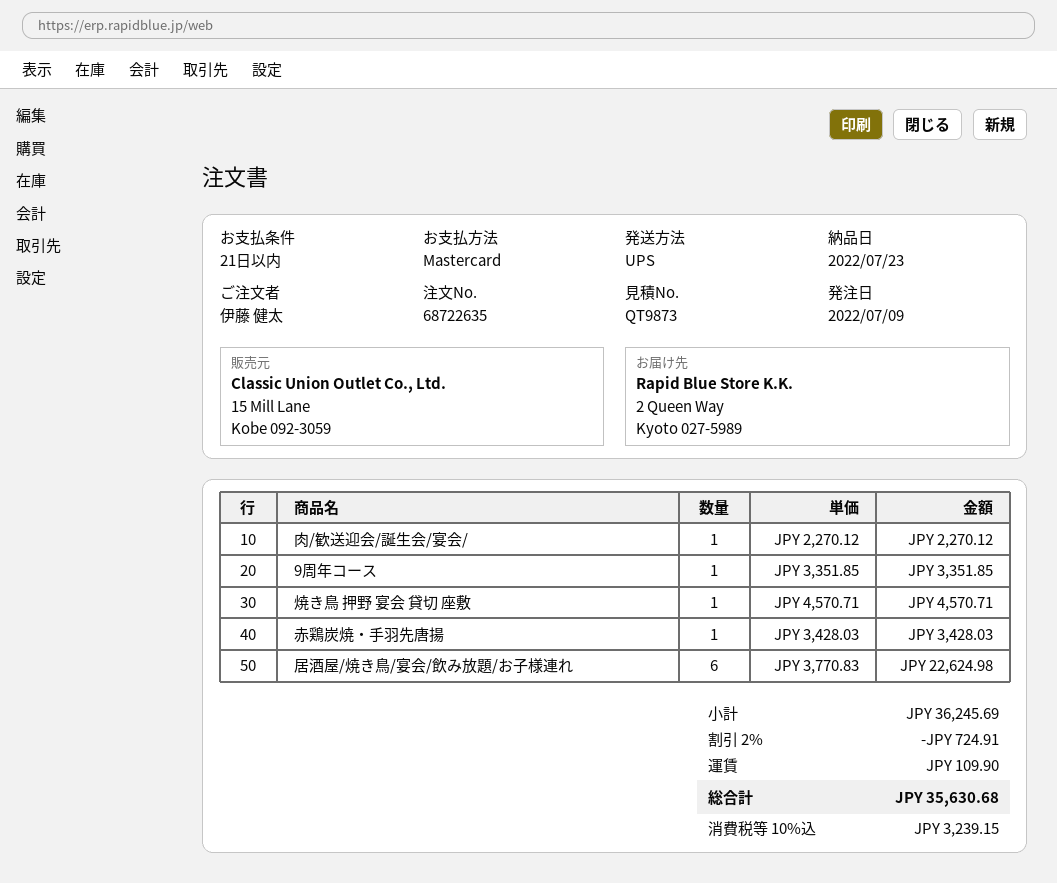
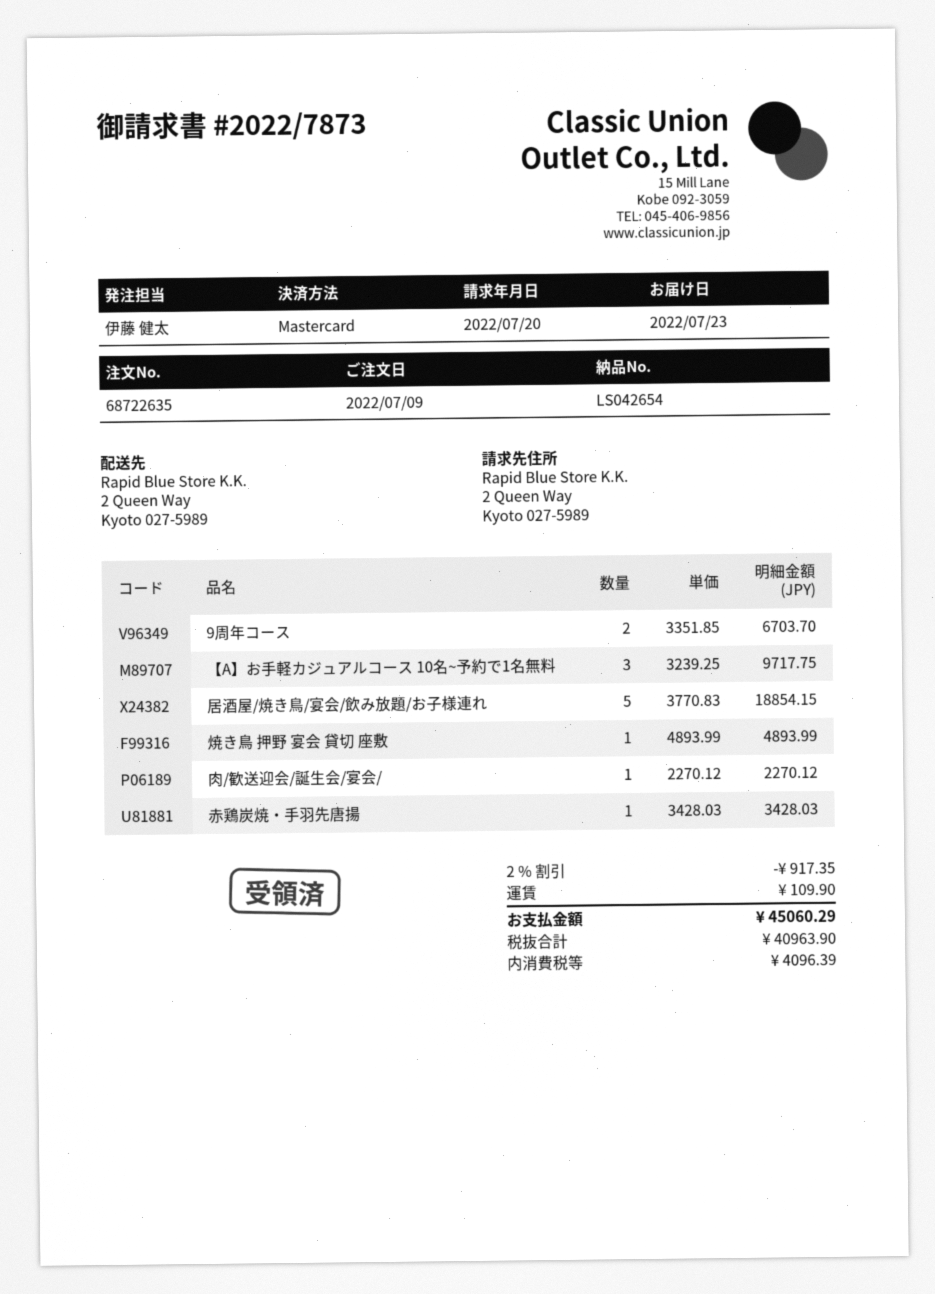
9周年コース: 1 x 3351.85 = 3351.85 -> 2 x 3351.85 = 6703.70
焼き鳥 押野 宴会 貸切 座敷: 1 x 4570.71 = 4570.71 -> 1 x 4893.99 = 4893.99
居酒屋/焼き鳥/宴会/飲み放題/お子様連れ: 6 x 3770.83 = 22624.98 -> 5 x 3770.83 = 18854.15
【A】お手軽カジュアルコース 10名~予約で1名無料: none -> 3 x 3239.25 = 9717.75
discount: 2% = 724.91 -> 2% = 917.35
tax: 3239.15 -> 4096.39
total: 35630.68 -> 45060.29

